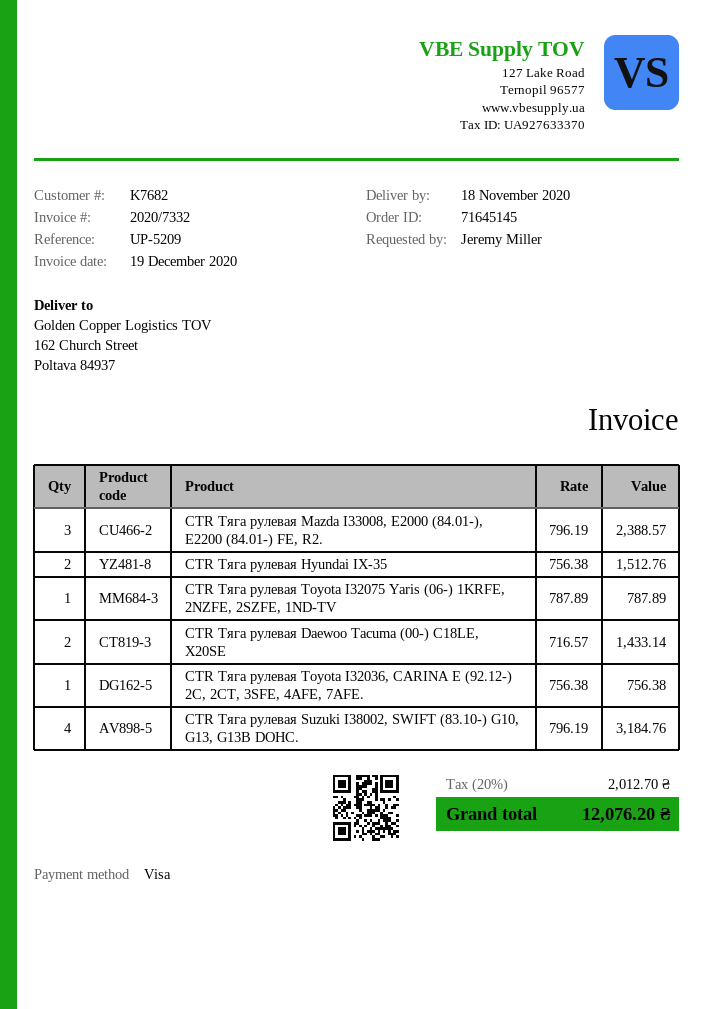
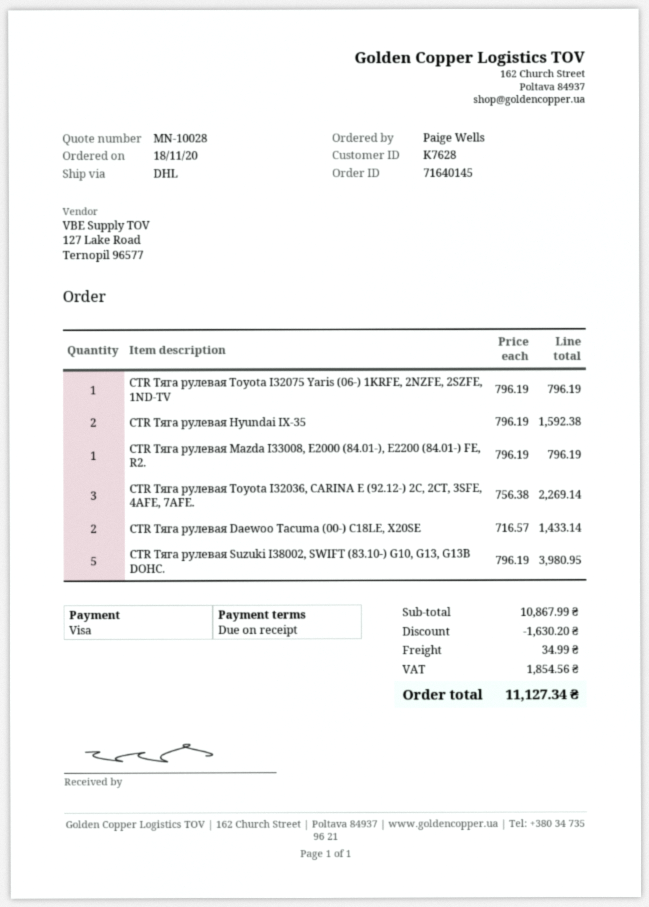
order number: 71645145 -> 71640145
customer number: K7682 -> K7628
ordered by: Jeremy Miller -> Paige Wells
CTR Тяга рулевая Mazda I33008, E2000 (84.01-), E2200 (84.01-) FE, R2.: 3 x 796.19 = 2388.57 -> 1 x 796.19 = 796.19
CTR Тяга рулевая Hyundai IX-35: 2 x 756.38 = 1512.76 -> 2 x 796.19 = 1592.38
CTR Тяга рулевая Toyota I32075 Yaris (06-) 1KRFE, 2NZFE, 2SZFE, 1ND-TV: 1 x 787.89 = 787.89 -> 1 x 796.19 = 796.19
CTR Тяга рулевая Toyota I32036, CARINA E (92.12-) 2C, 2CT, 3SFE, 4AFE, 7AFE.: 1 x 756.38 = 756.38 -> 3 x 756.38 = 2269.14
CTR Тяга рулевая Suzuki I38002, SWIFT (83.10-) G10, G13, G13B DOHC.: 4 x 796.19 = 3184.76 -> 5 x 796.19 = 3980.95
discount: none -> 1630.20
shipping: none -> 34.99
tax: 2012.70 -> 1854.56
total: 12076.20 -> 11127.34

